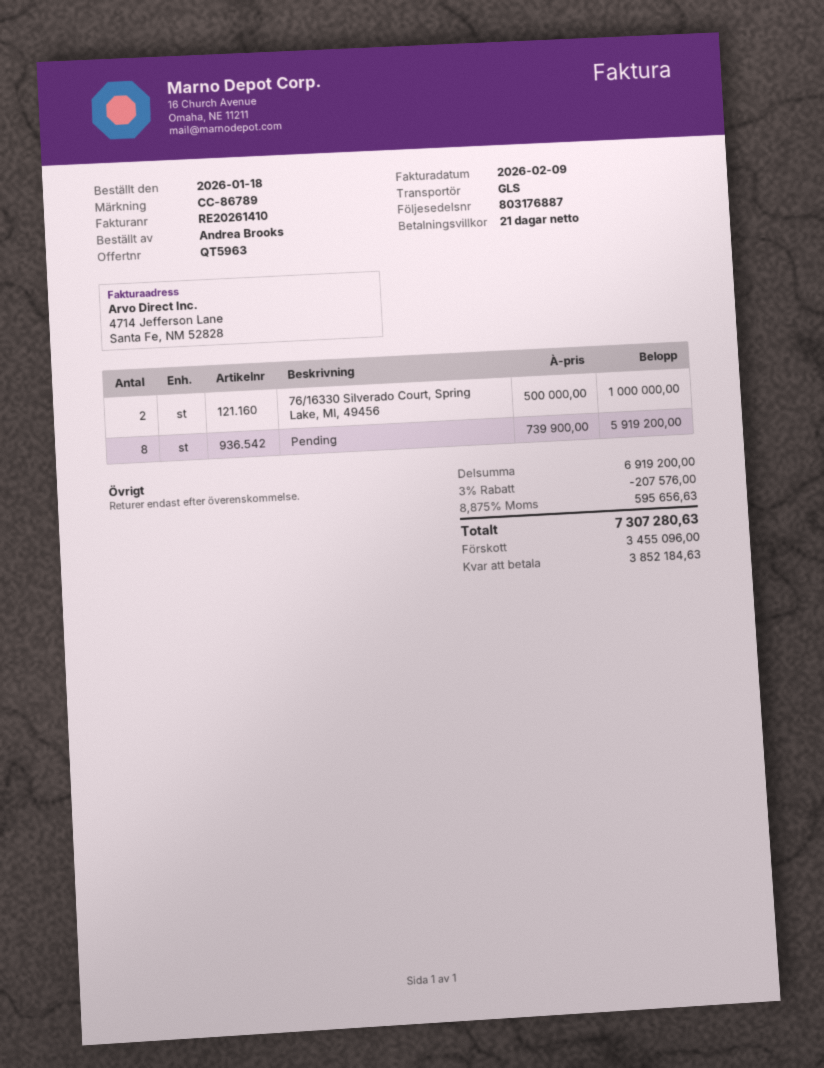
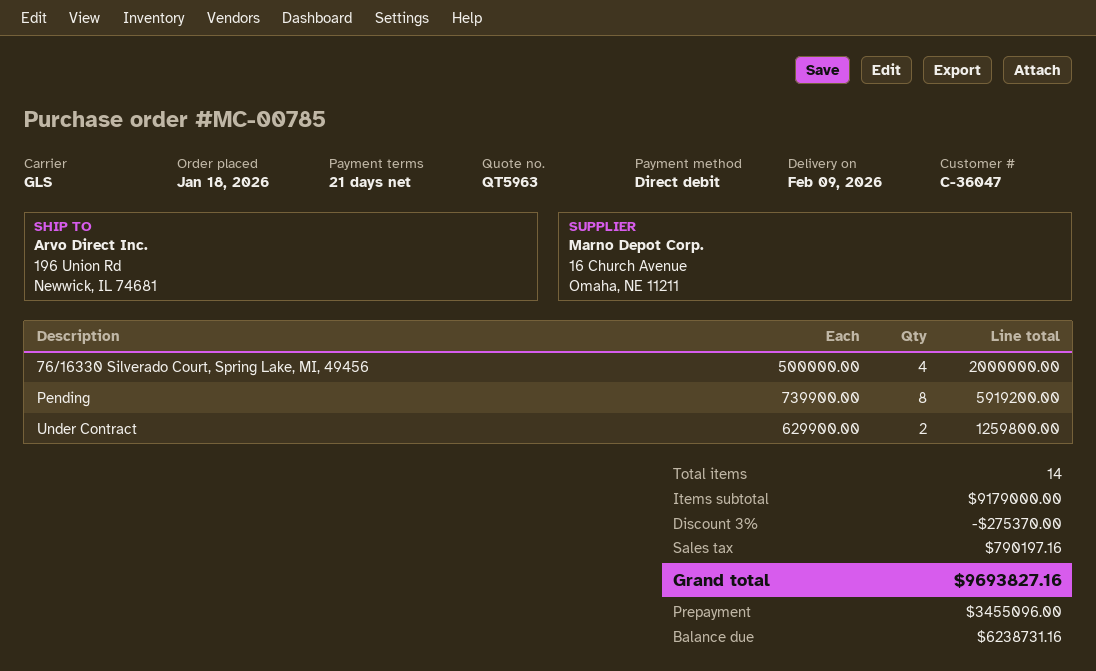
76/16330 Silverado Court, Spring Lake, MI, 49456: 2 x 500000.00 = 1000000.00 -> 4 x 500000.00 = 2000000.00
Under Contract: none -> 2 x 629900.00 = 1259800.00
subtotal: 6919200.00 -> 9179000.00
discount: 3% = 207576.00 -> 3% = 275370.00
tax: 595656.63 -> 790197.16
total: 7307280.63 -> 9693827.16
balance: 3852184.63 -> 6238731.16

